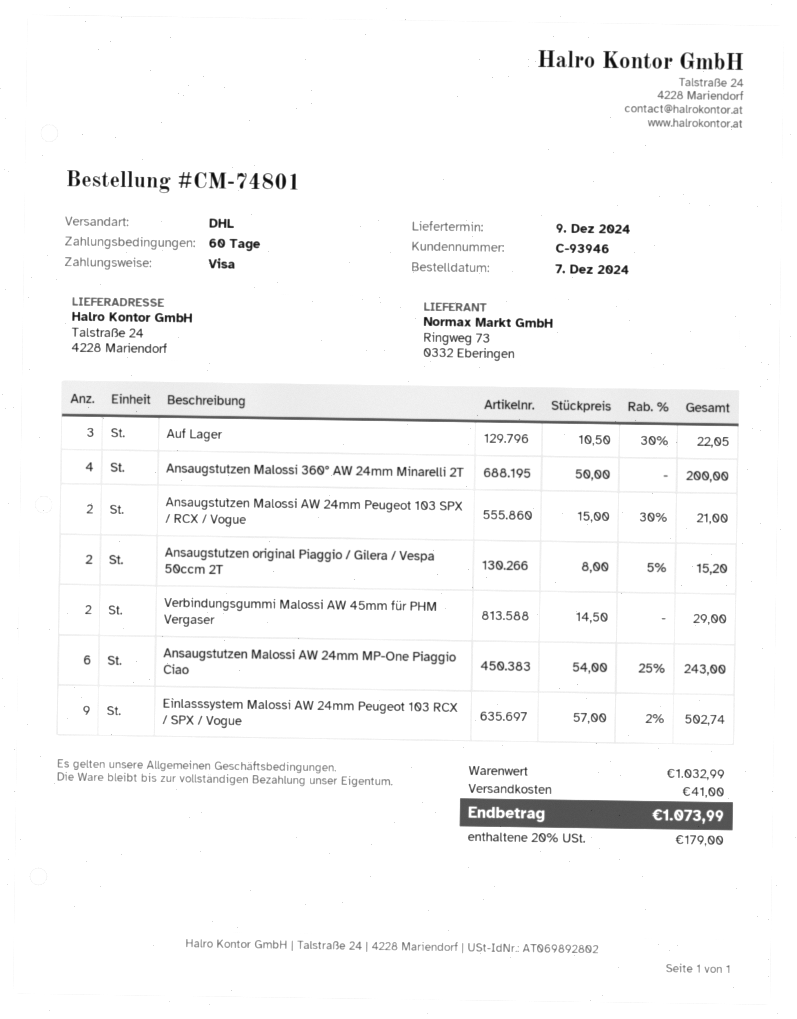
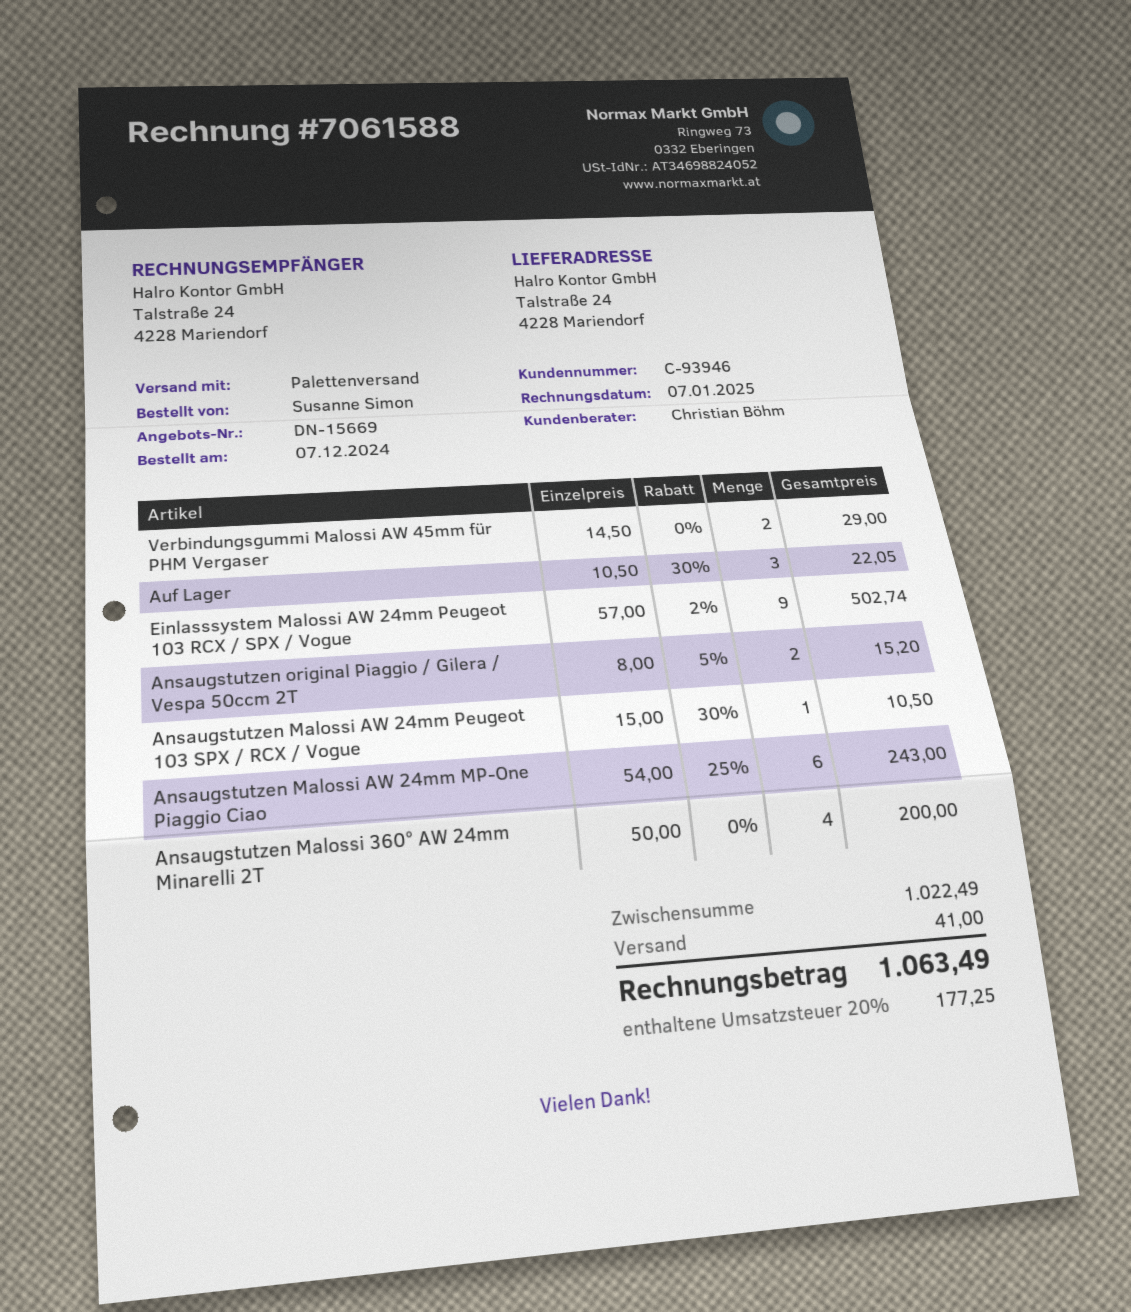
shipping method: DHL -> pallet freight
Ansaugstutzen Malossi AW 24mm Peugeot 103 SPX / RCX / Vogue: 2 x 15.00 - 30% = 21.00 -> 1 x 15.00 - 30% = 10.50
subtotal: 1032.99 -> 1022.49
tax: 20% = 179.00 -> 20% = 177.25
total: 1073.99 -> 1063.49

